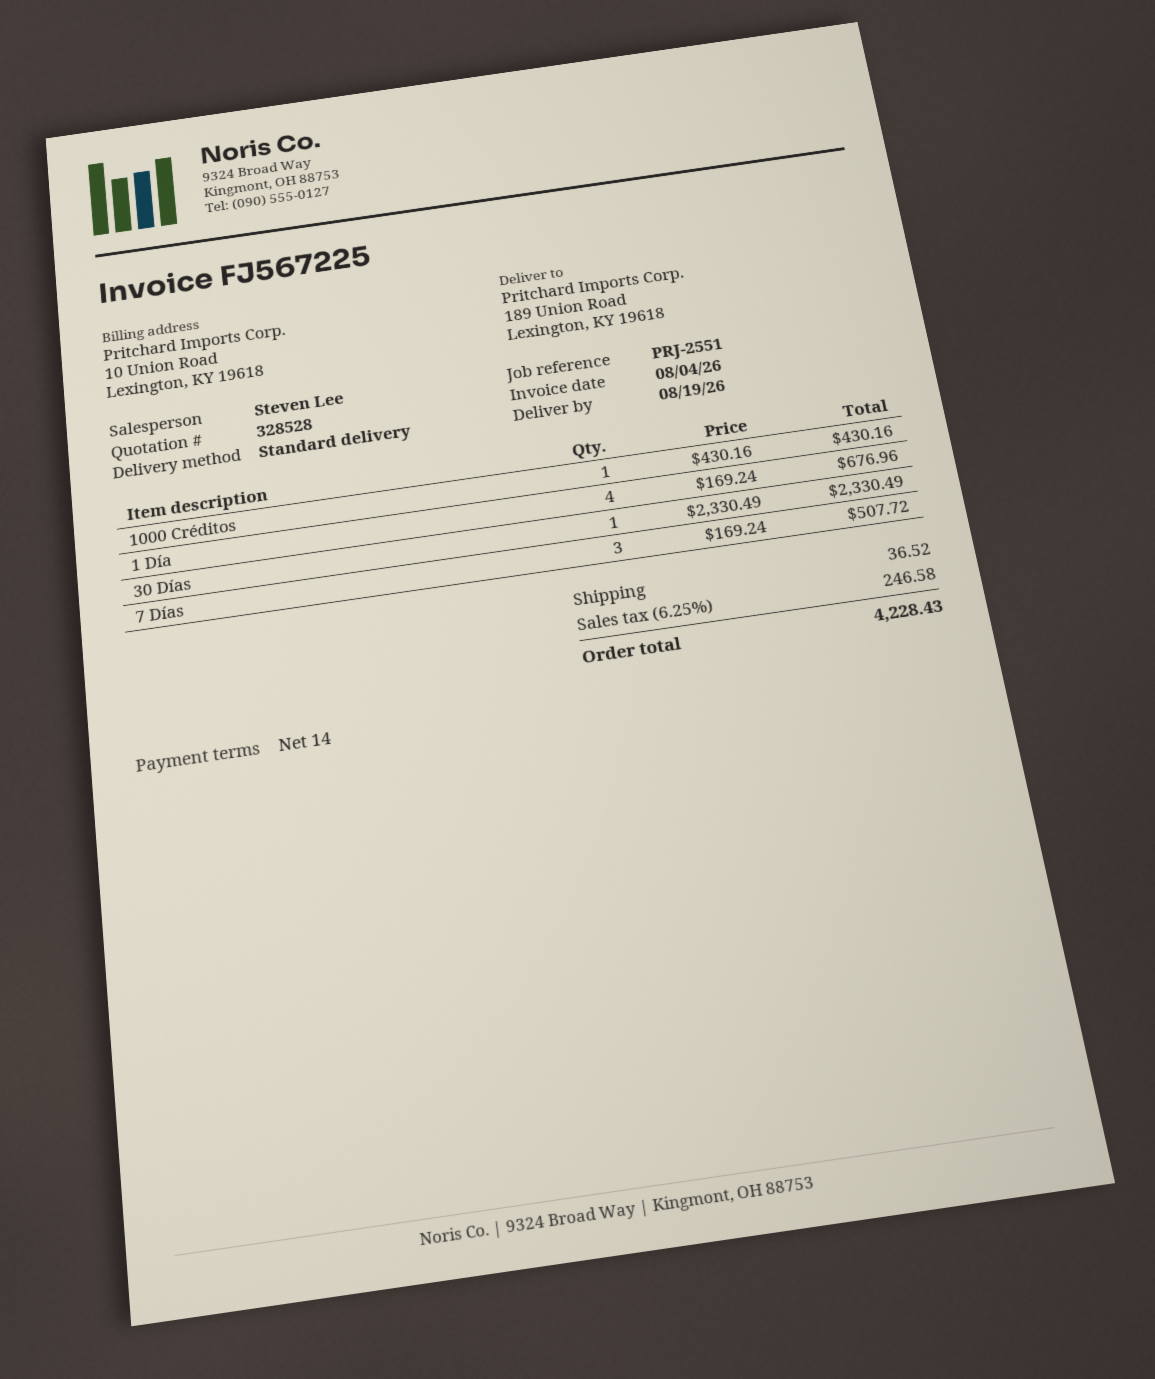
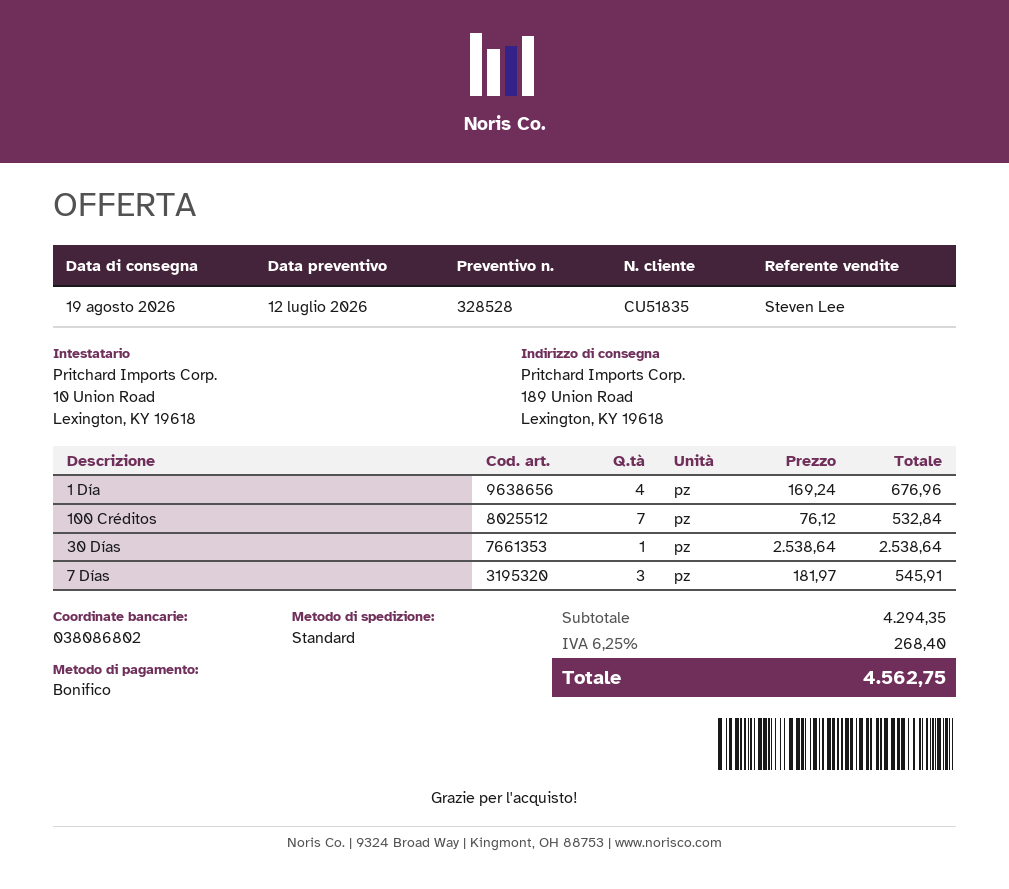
1000 Créditos: 1 x 430.16 = 430.16 -> none
30 Días: 1 x 2330.49 = 2330.49 -> 1 x 2538.64 = 2538.64
7 Días: 3 x 169.24 = 507.72 -> 3 x 181.97 = 545.91
100 Créditos: none -> 7 x 76.12 = 532.84
shipping: 36.52 -> none
tax: 6.25% = 246.58 -> 6.25% = 268.40
total: 4228.43 -> 4562.75

